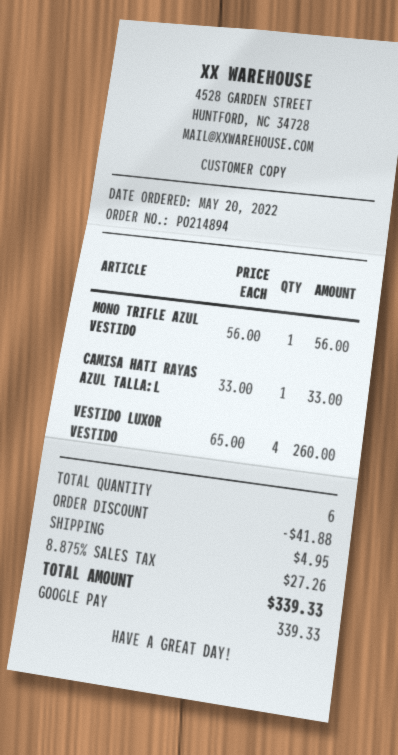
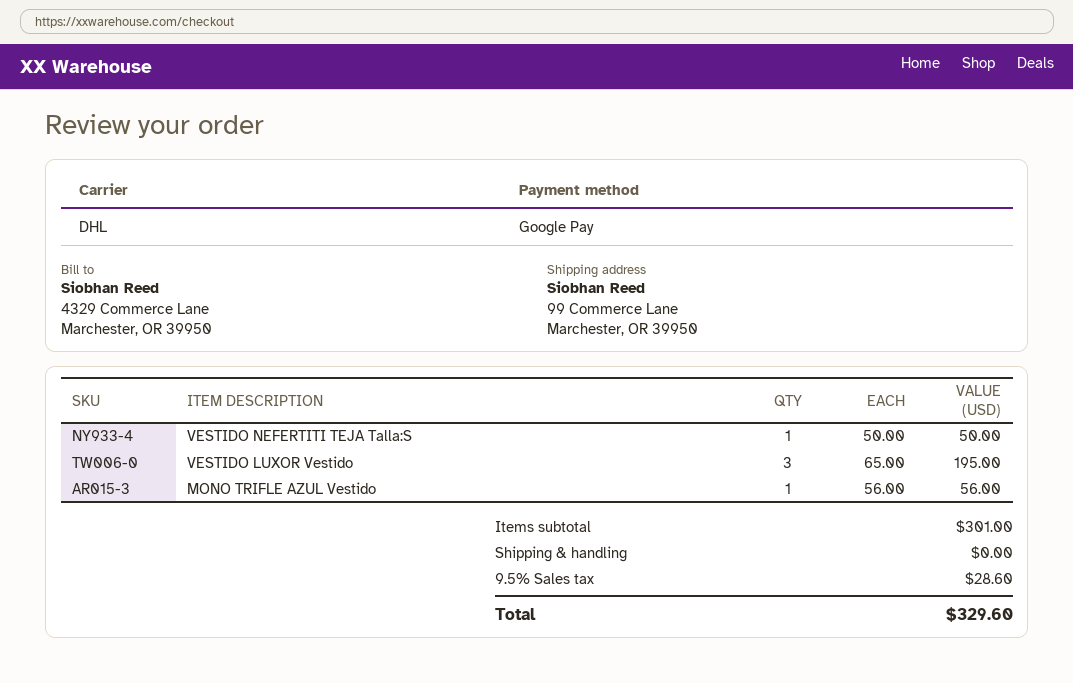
CAMISA HATI RAYAS AZUL TALLA:L: 1 x 33.00 = 33.00 -> none
VESTIDO LUXOR VESTIDO: 4 x 65.00 = 260.00 -> 3 x 65.00 = 195.00
VESTIDO NEFERTITI TEJA Talla:S: none -> 1 x 50.00 = 50.00
discount: 41.88 -> none
shipping: 4.95 -> 0.00
tax: 8.875% = 27.26 -> 9.5% = 28.60
total: 339.33 -> 329.60

